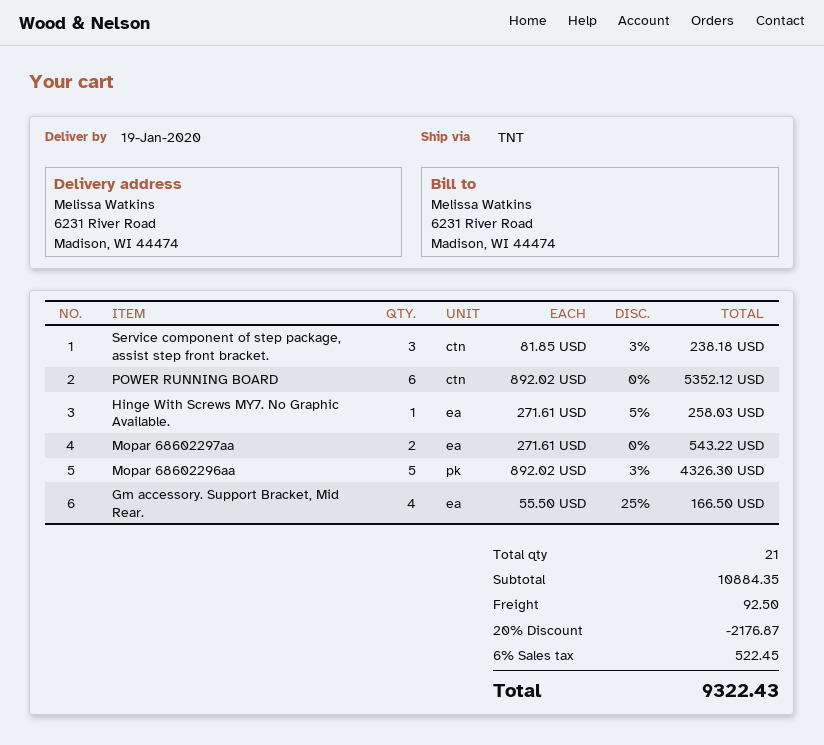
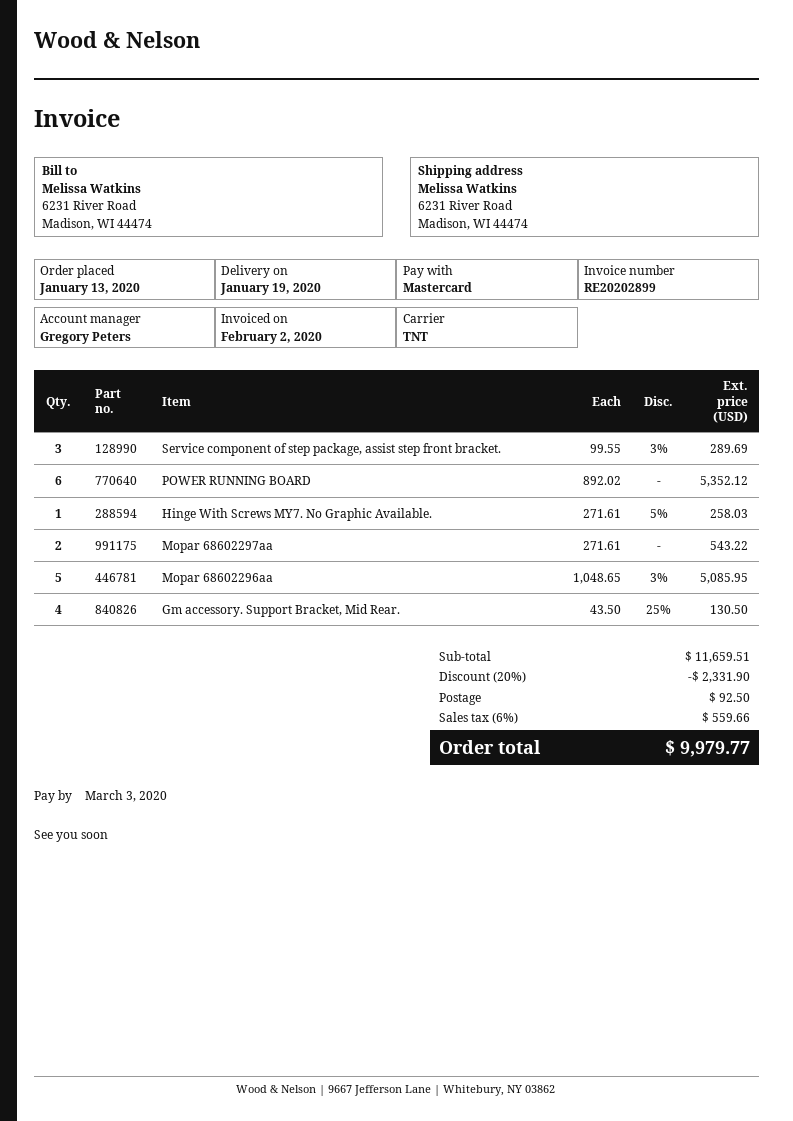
Service component of step package, assist step front bracket.: 3 x 81.85 - 3% = 238.18 -> 3 x 99.55 - 3% = 289.69
Mopar 68602296aa: 5 x 892.02 - 3% = 4326.30 -> 5 x 1048.65 - 3% = 5085.95
Gm accessory. Support Bracket, Mid Rear.: 4 x 55.50 - 25% = 166.50 -> 4 x 43.50 - 25% = 130.50
subtotal: 10884.35 -> 11659.51
discount: 20% = 2176.87 -> 20% = 2331.90
tax: 6% = 522.45 -> 6% = 559.66
total: 9322.43 -> 9979.77

